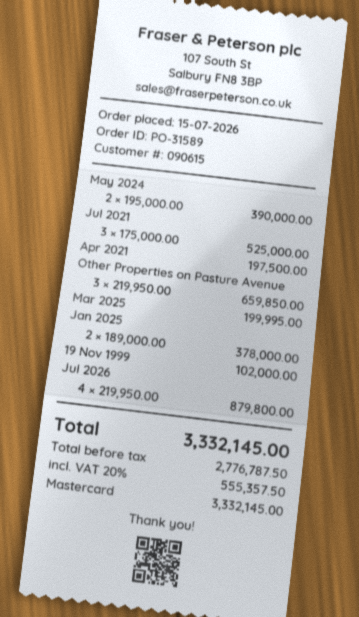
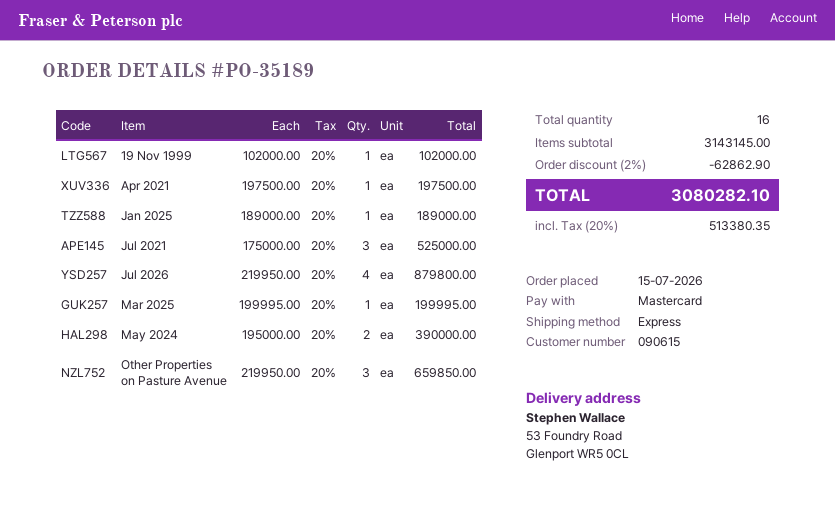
order number: PO-31589 -> PO-35189
Jan 2025: 2 x 189000.00 = 378000.00 -> 1 x 189000.00 = 189000.00
discount: none -> 2% = 62862.90
tax: 20% = 555357.50 -> 20% = 513380.35
total: 3332145.00 -> 3080282.10

